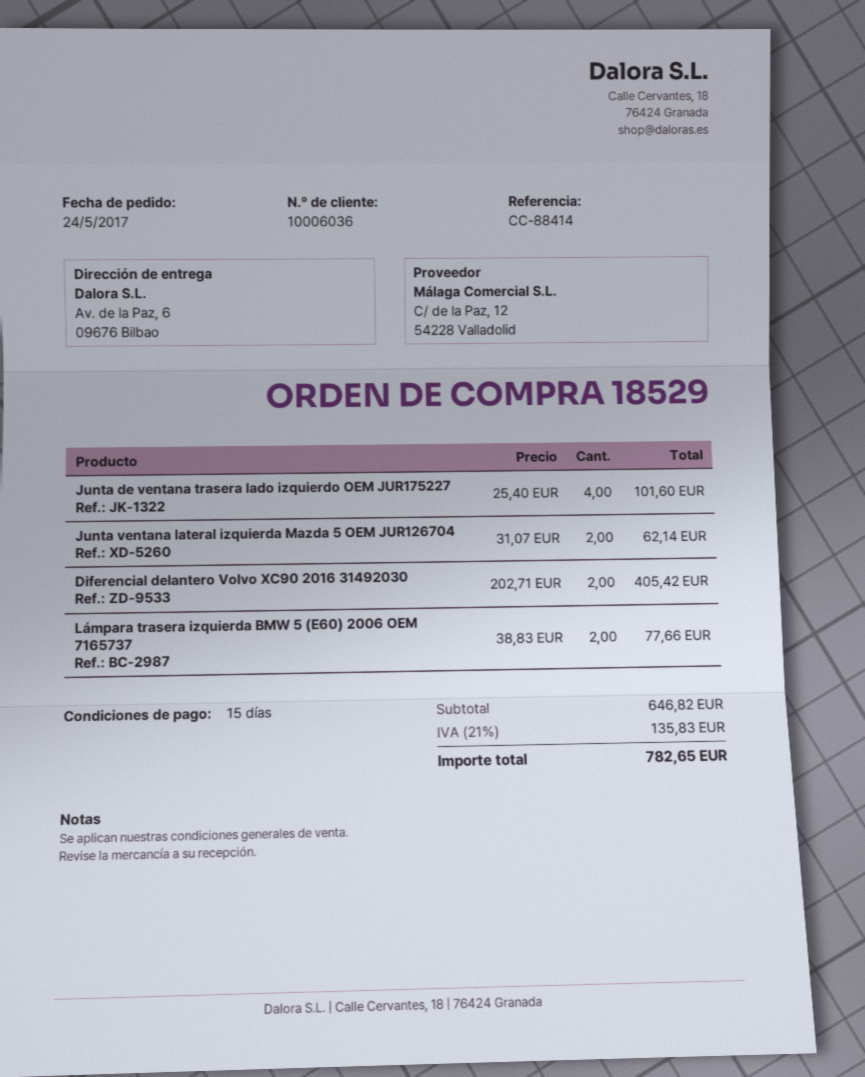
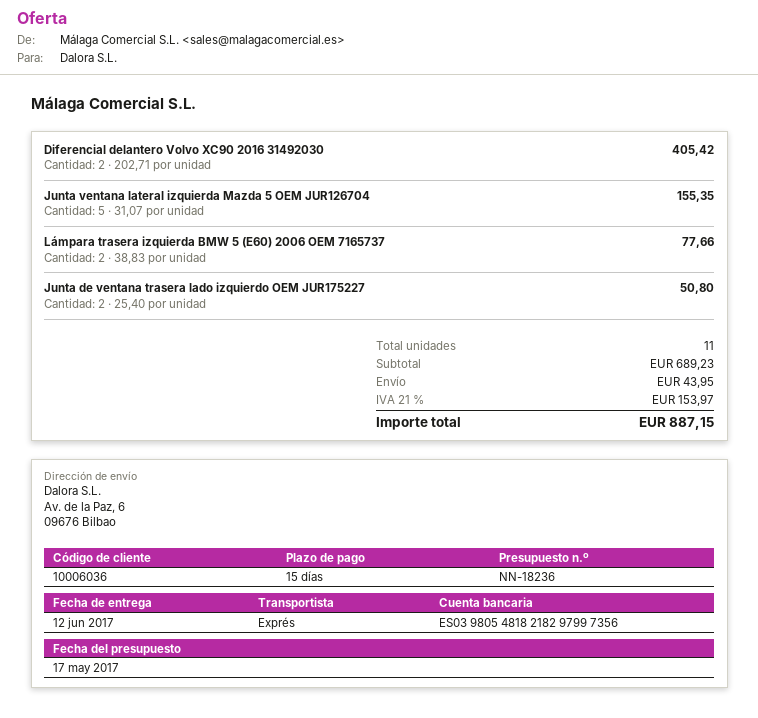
Junta de ventana trasera lado izquierdo OEM JUR175227: 4 x 25.40 = 101.60 -> 2 x 25.40 = 50.80
Junta ventana lateral izquierda Mazda 5 OEM JUR126704: 2 x 31.07 = 62.14 -> 5 x 31.07 = 155.35
subtotal: 646.82 -> 689.23
shipping: none -> 43.95
tax: 21% = 135.83 -> 21% = 153.97
total: 782.65 -> 887.15

